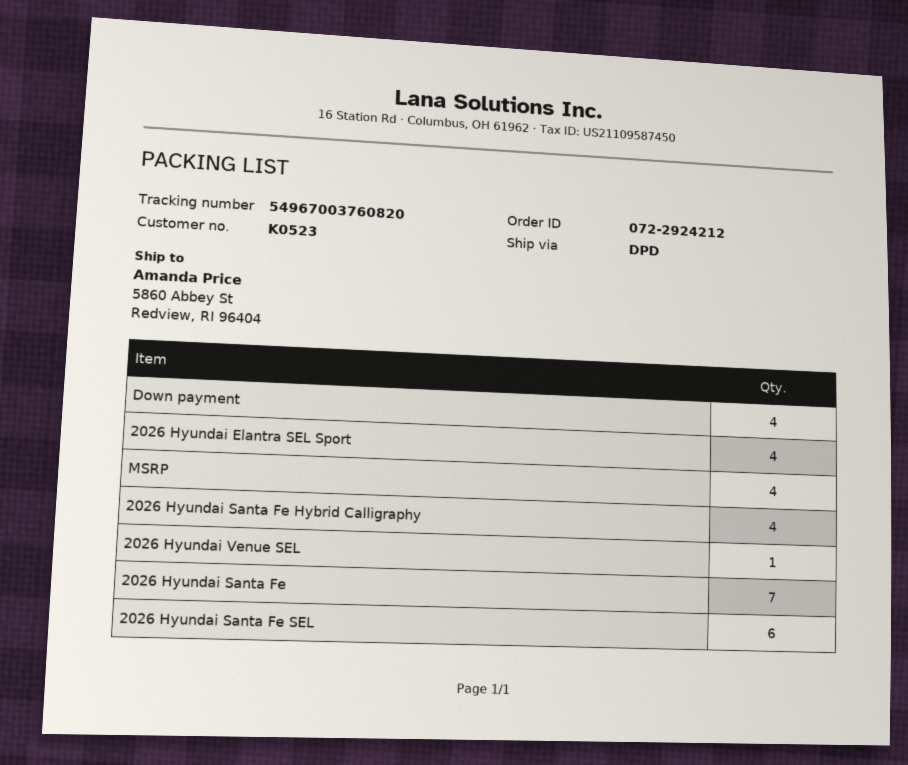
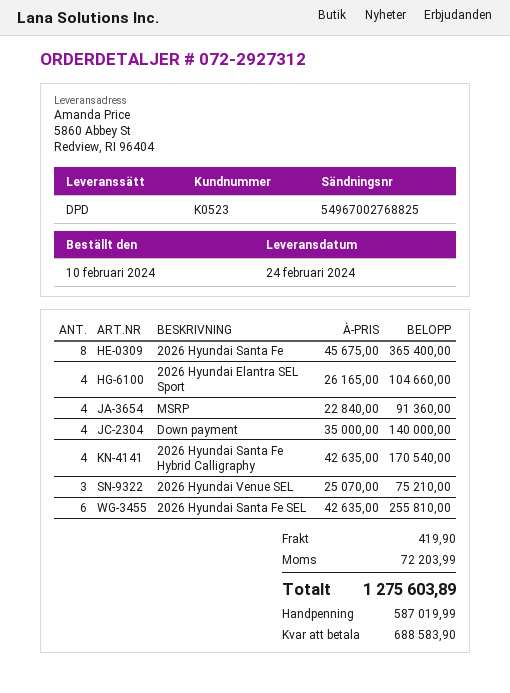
order number: 072-2924212 -> 072-2927312
tracking number: 54967003760820 -> 54967002768825
2026 Hyundai Venue SEL: 1 -> 3
2026 Hyundai Santa Fe: 7 -> 8

